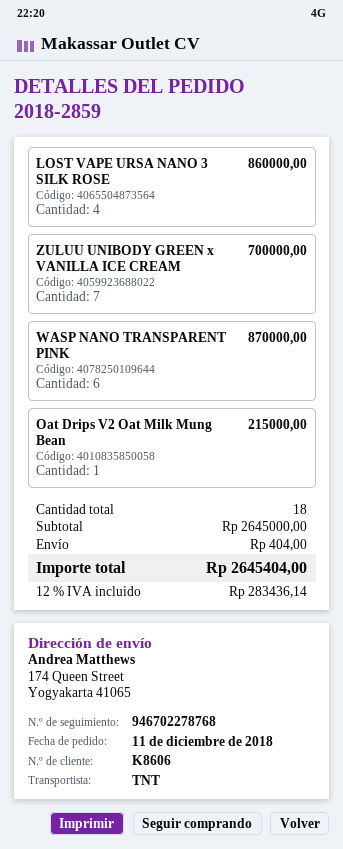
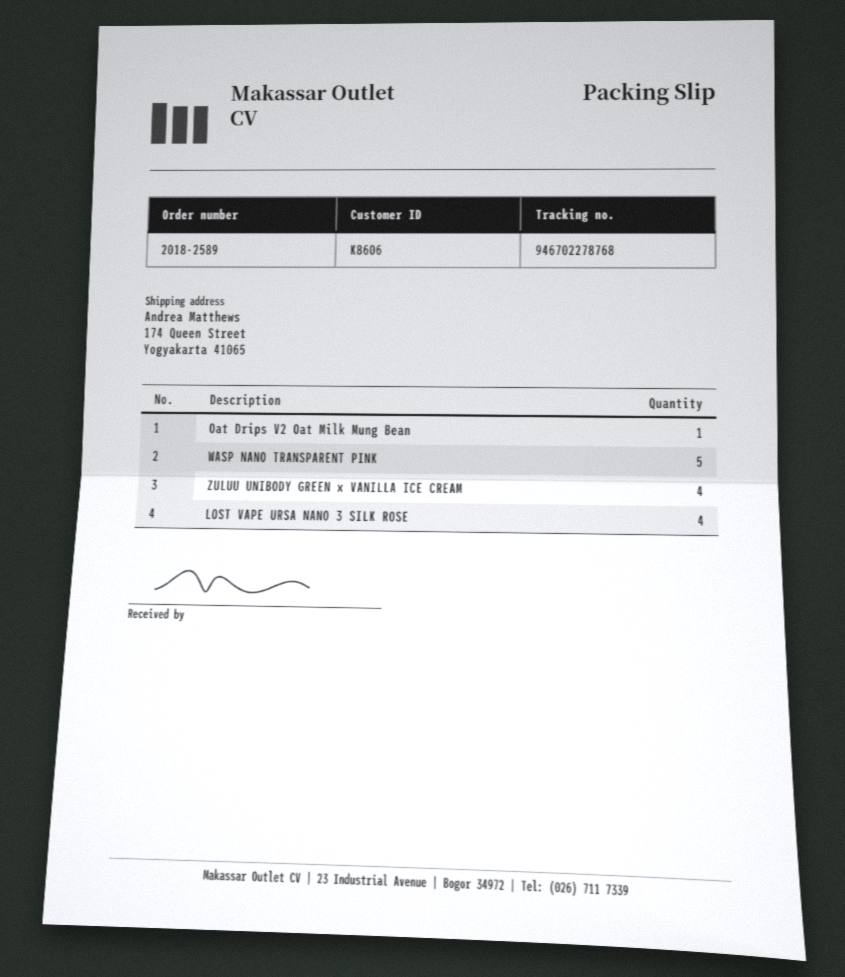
order number: 2018-2859 -> 2018-2589
ZULUU UNIBODY GREEN x VANILLA ICE CREAM: 7 -> 4
WASP NANO TRANSPARENT PINK: 6 -> 5

